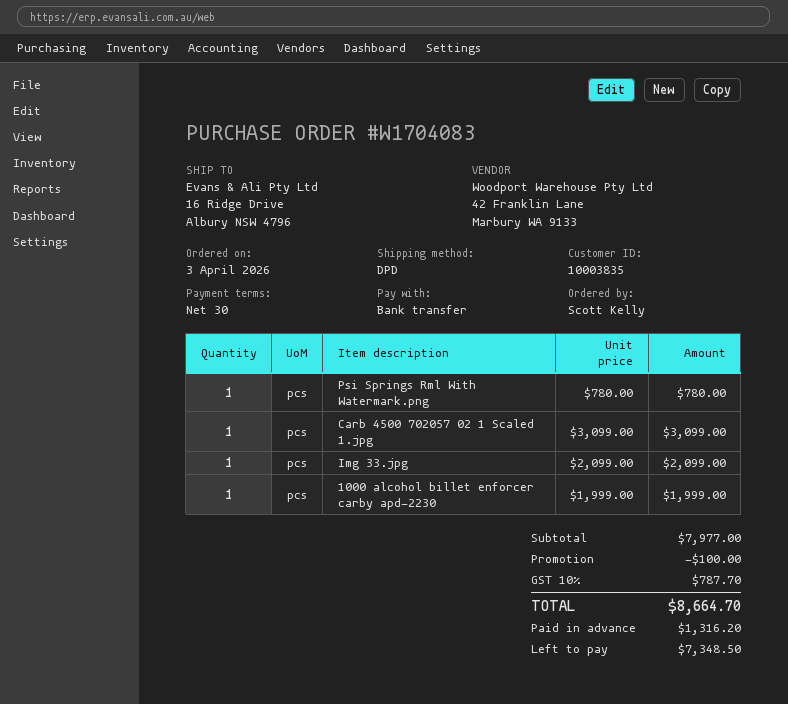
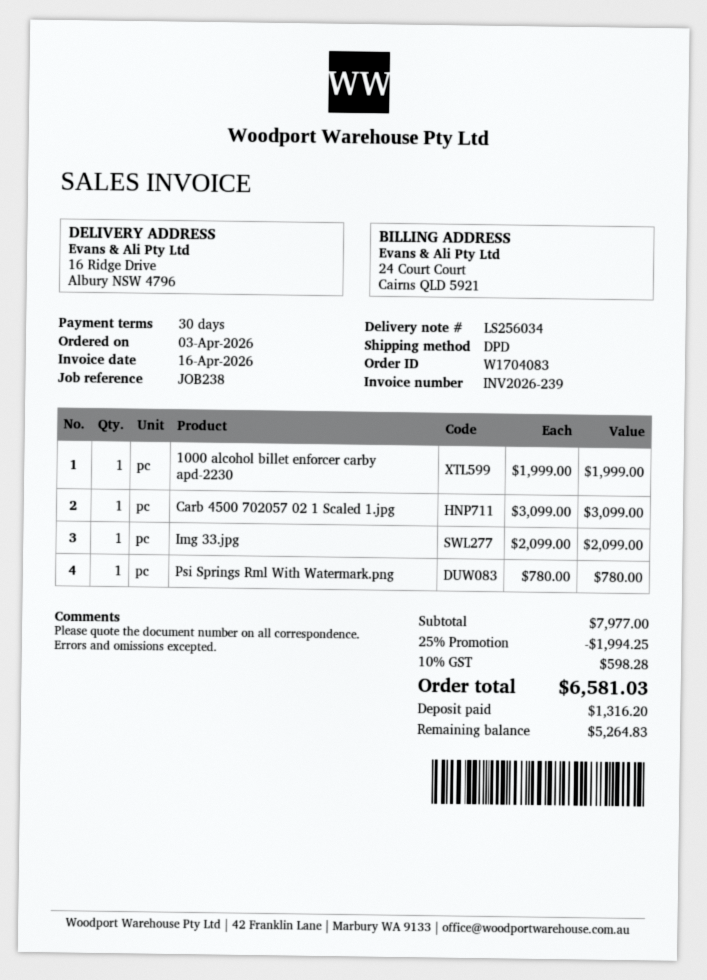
discount: 100.00 -> 1994.25
tax: 10% = 787.70 -> 10% = 598.28
total: 8664.70 -> 6581.03
balance: 7348.50 -> 5264.83

